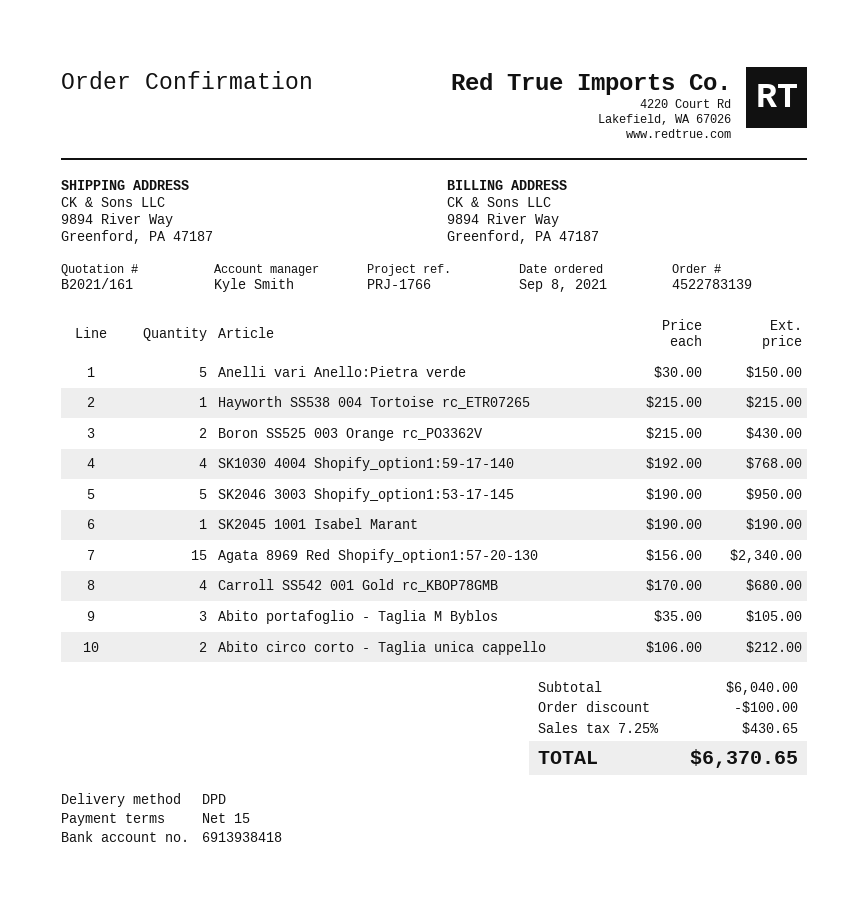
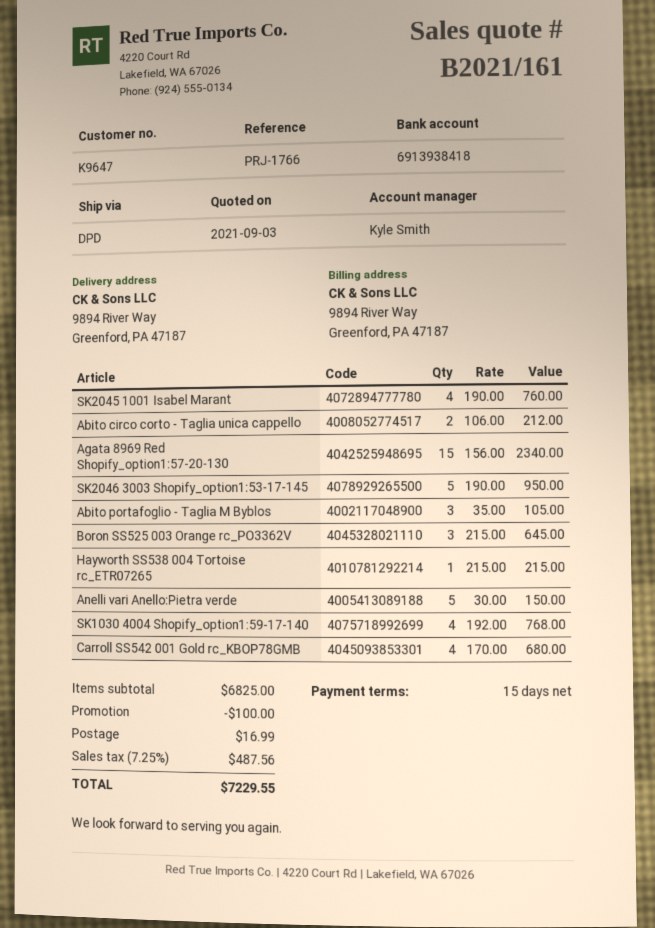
Boron SS525 003 Orange rc_PO3362V: 2 x 215.00 = 430.00 -> 3 x 215.00 = 645.00
SK2045 1001 Isabel Marant: 1 x 190.00 = 190.00 -> 4 x 190.00 = 760.00
subtotal: 6040.00 -> 6825.00
shipping: none -> 16.99
tax: 7.25% = 430.65 -> 7.25% = 487.56
total: 6370.65 -> 7229.55

